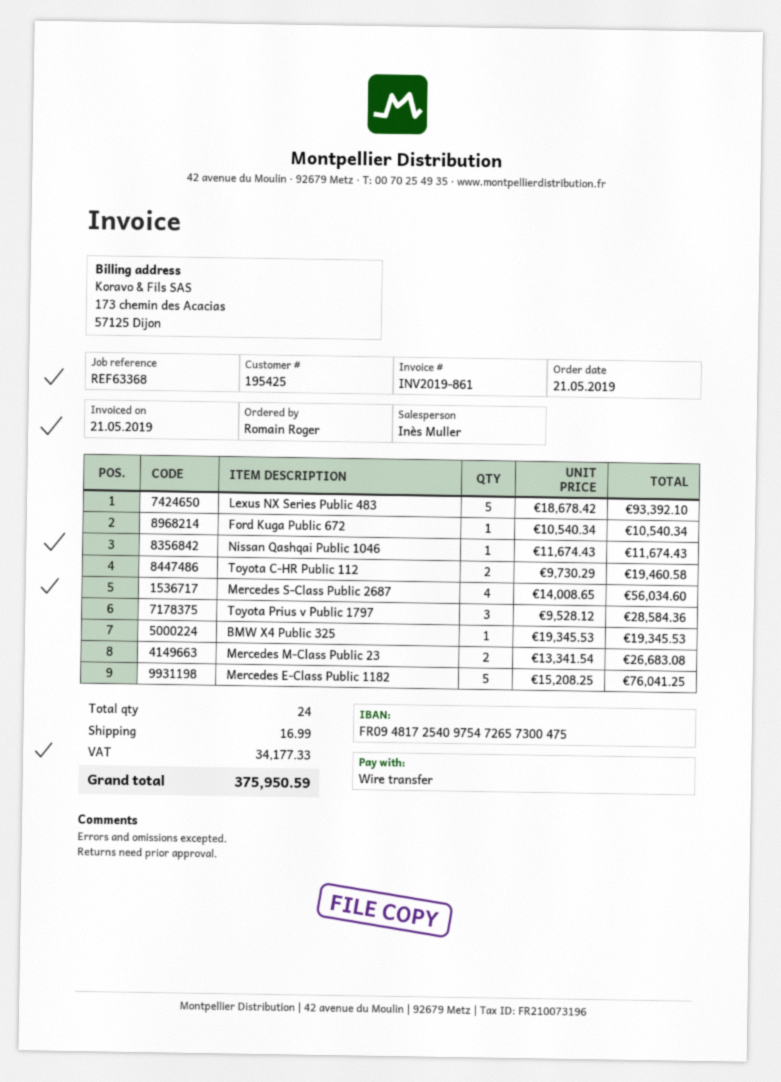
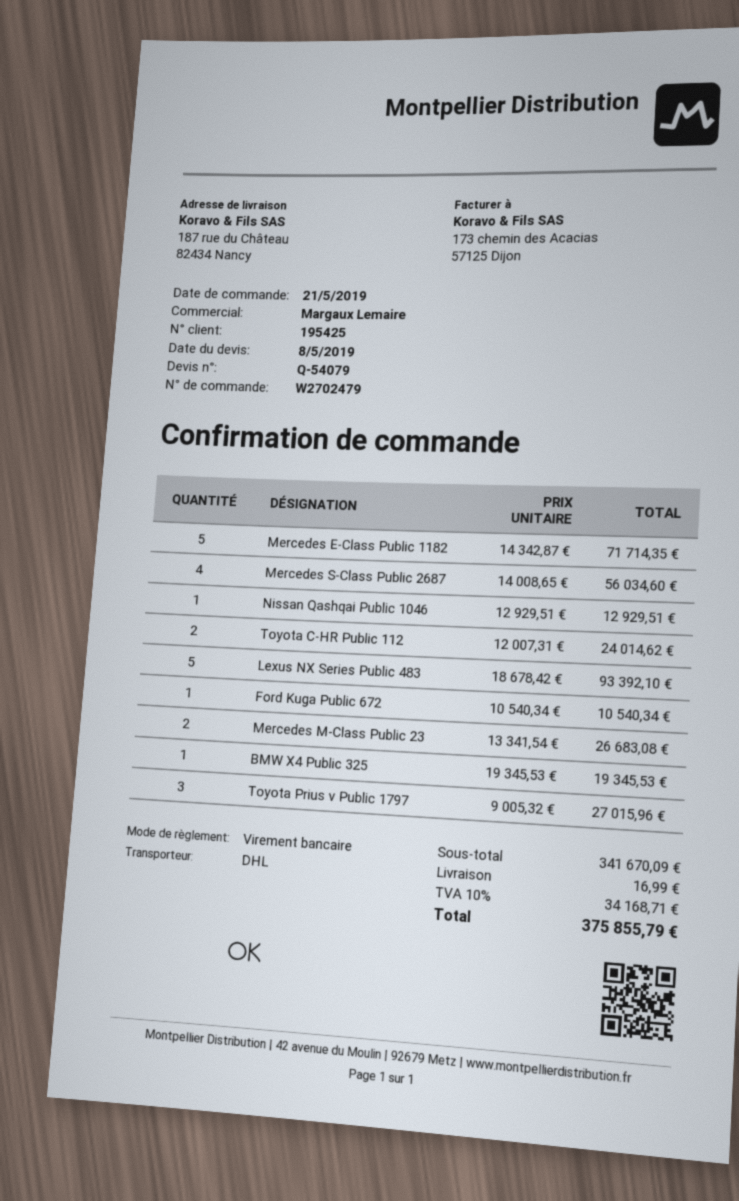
sales rep: Inès Muller -> Margaux Lemaire
Nissan Qashqai Public 1046: 1 x 11674.43 = 11674.43 -> 1 x 12929.51 = 12929.51
Toyota C-HR Public 112: 2 x 9730.29 = 19460.58 -> 2 x 12007.31 = 24014.62
Toyota Prius v Public 1797: 3 x 9528.12 = 28584.36 -> 3 x 9005.32 = 27015.96
Mercedes E-Class Public 1182: 5 x 15208.25 = 76041.25 -> 5 x 14342.87 = 71714.35
tax: 34177.33 -> 34168.71
total: 375950.59 -> 375855.79

